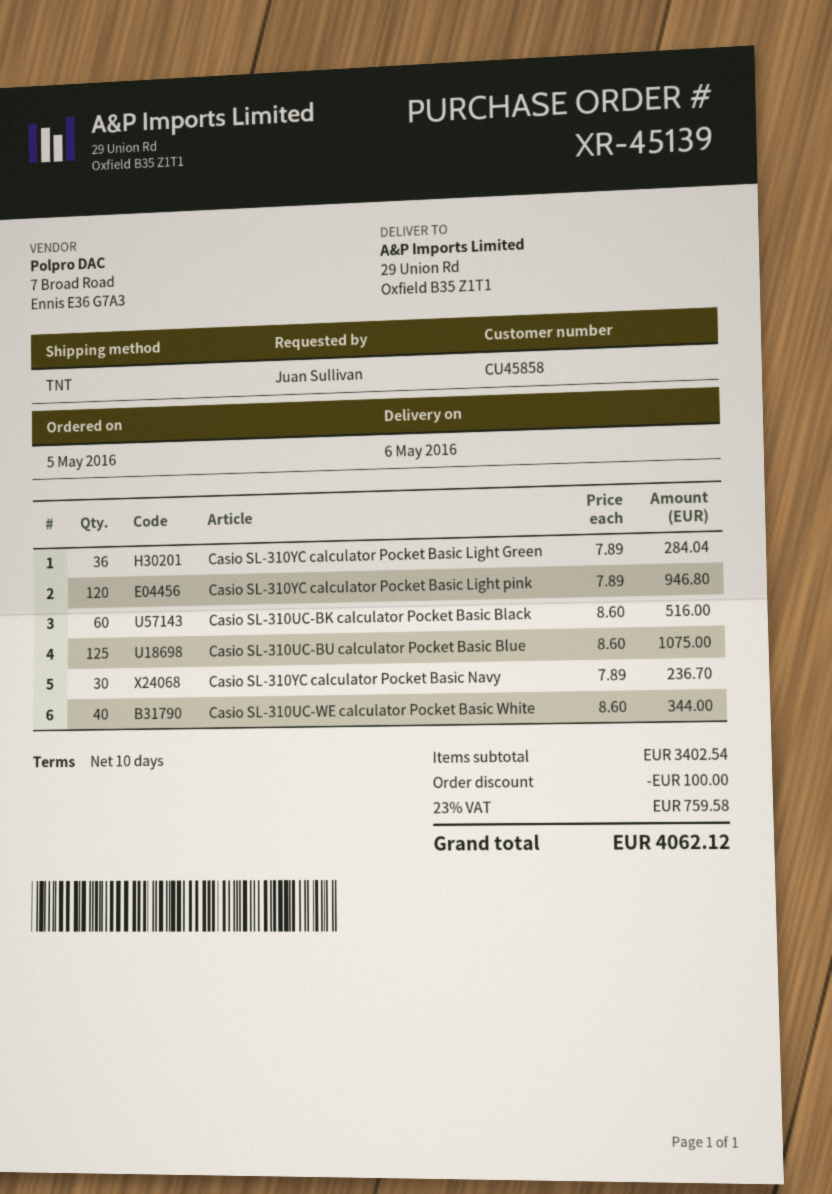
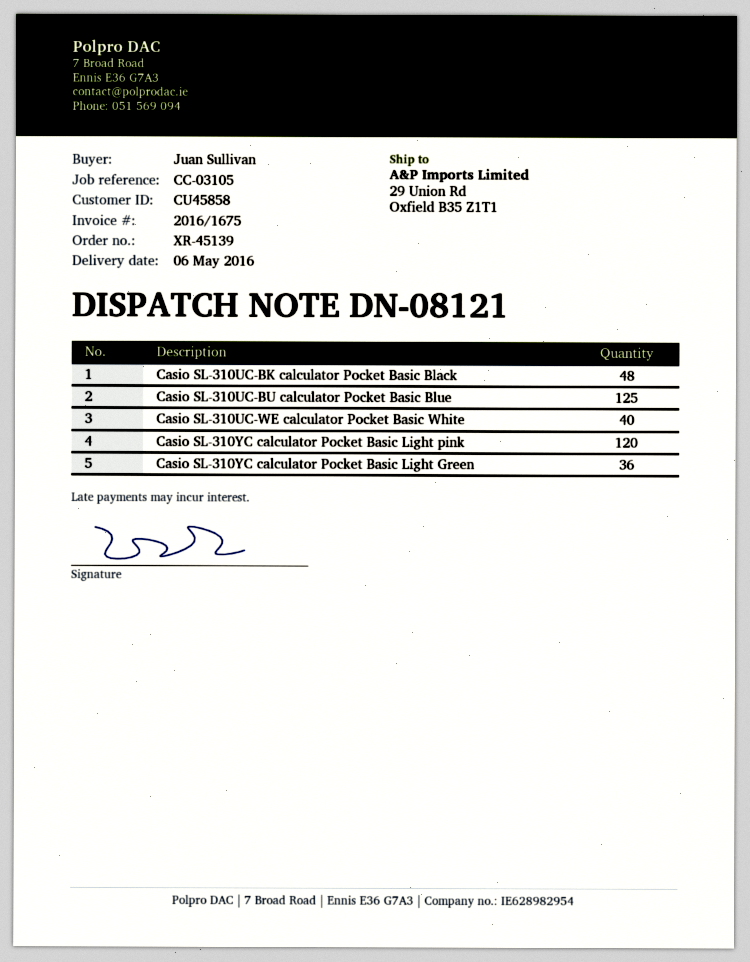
Casio SL-310UC-BK calculator Pocket Basic Black: 60 -> 48
Casio SL-310YC calculator Pocket Basic Navy: 30 -> none

